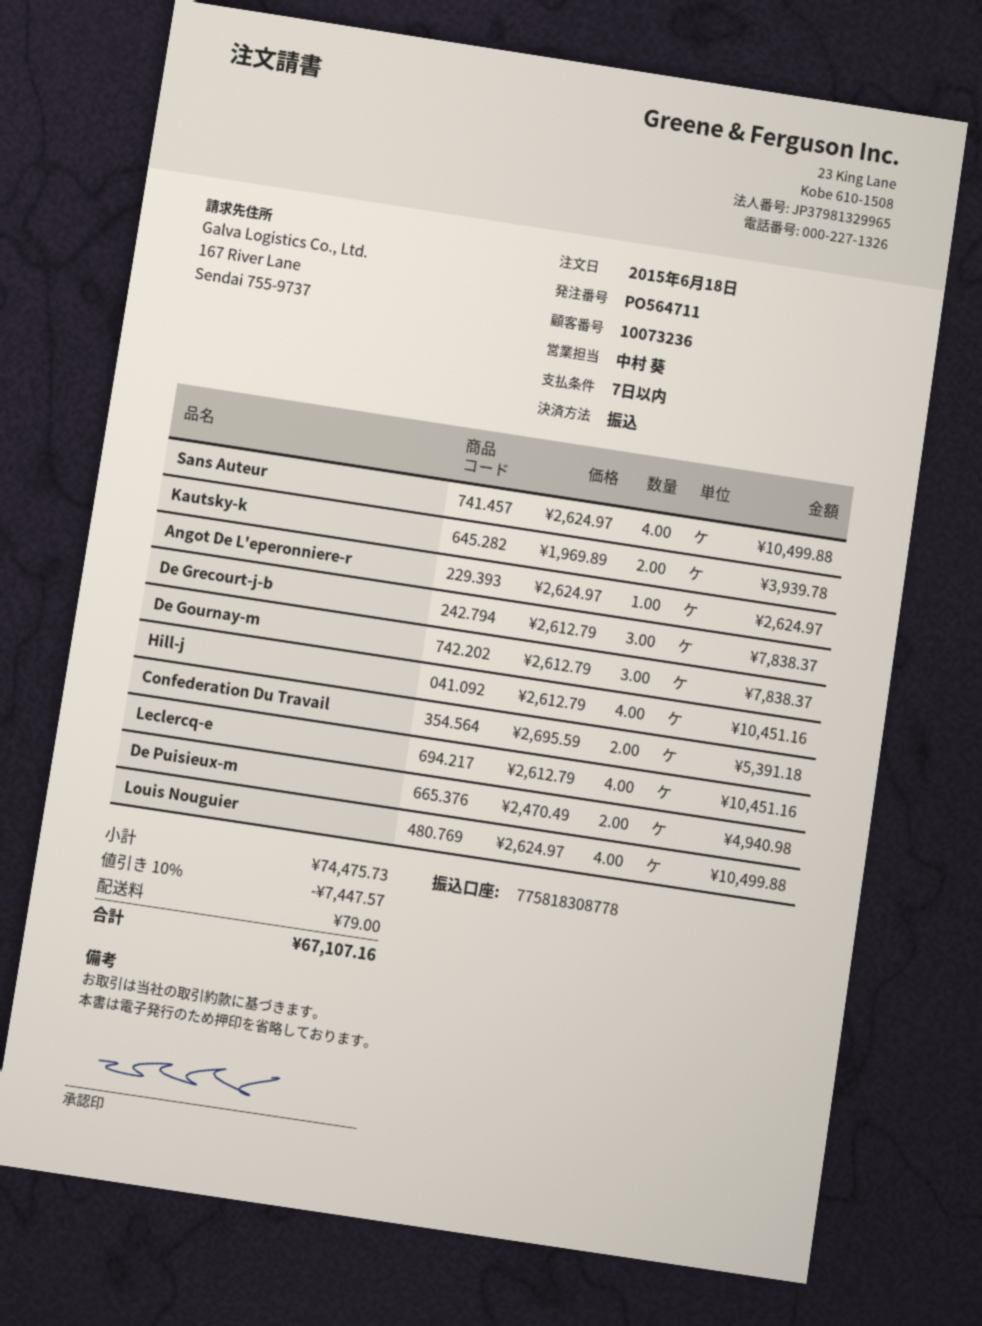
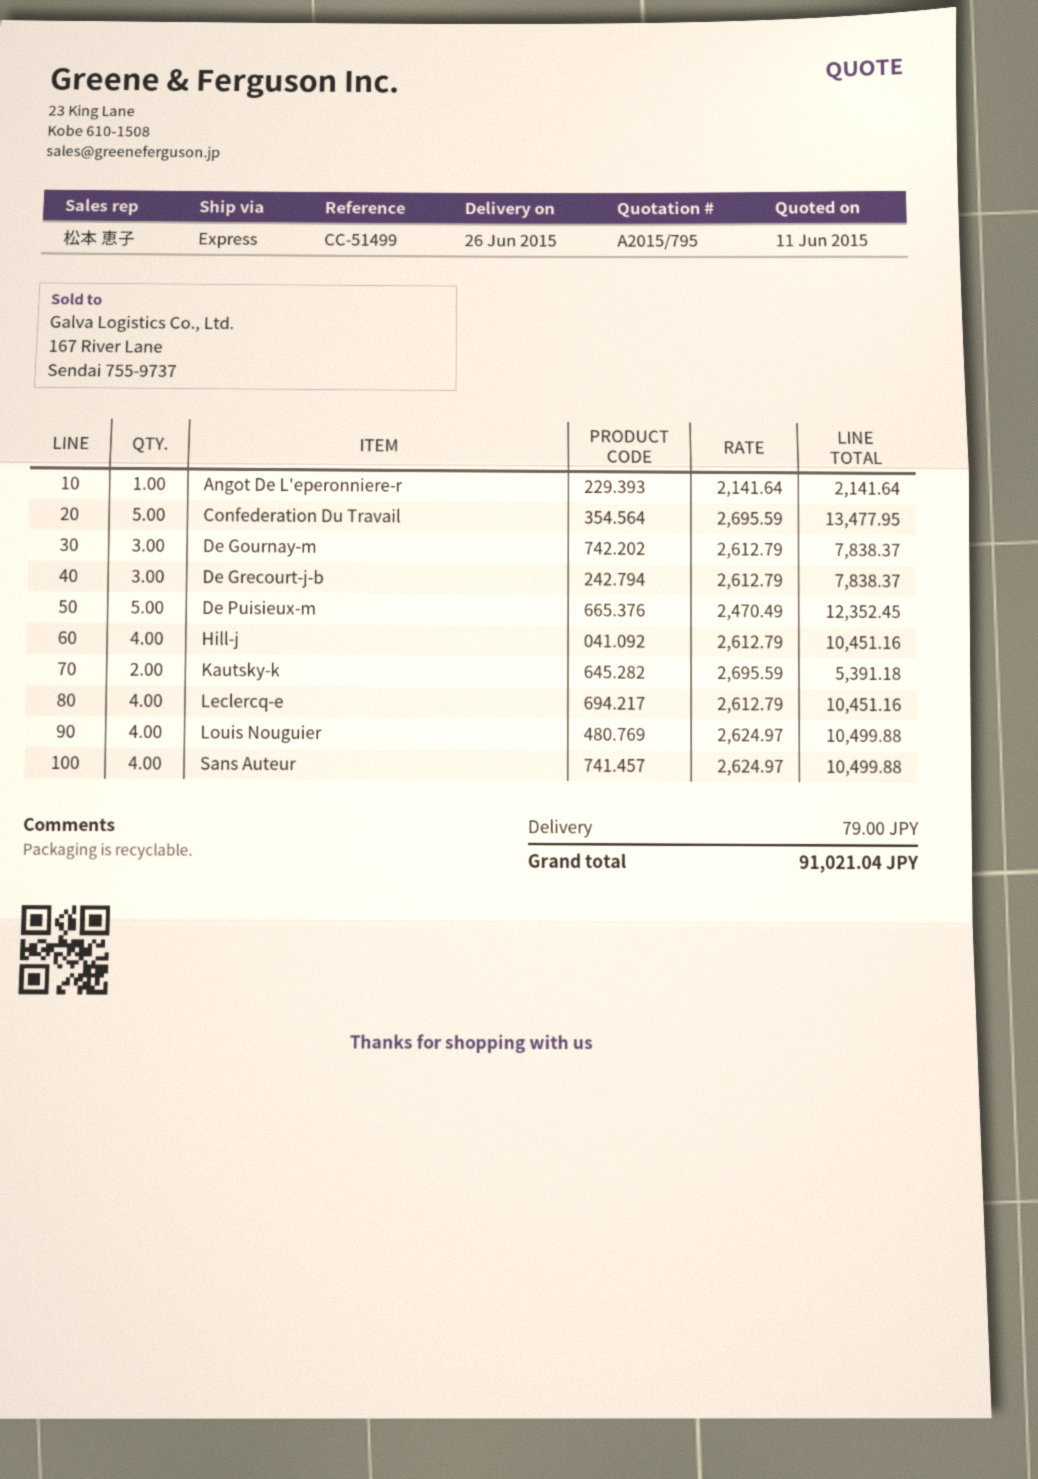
sales rep: 中村 葵 -> 松本 恵子
Kautsky-k: 2 x 1969.89 = 3939.78 -> 2 x 2695.59 = 5391.18
Angot De L'eperonniere-r: 1 x 2624.97 = 2624.97 -> 1 x 2141.64 = 2141.64
Confederation Du Travail: 2 x 2695.59 = 5391.18 -> 5 x 2695.59 = 13477.95
De Puisieux-m: 2 x 2470.49 = 4940.98 -> 5 x 2470.49 = 12352.45
discount: 10% = 7447.57 -> none
total: 67107.16 -> 91021.04

